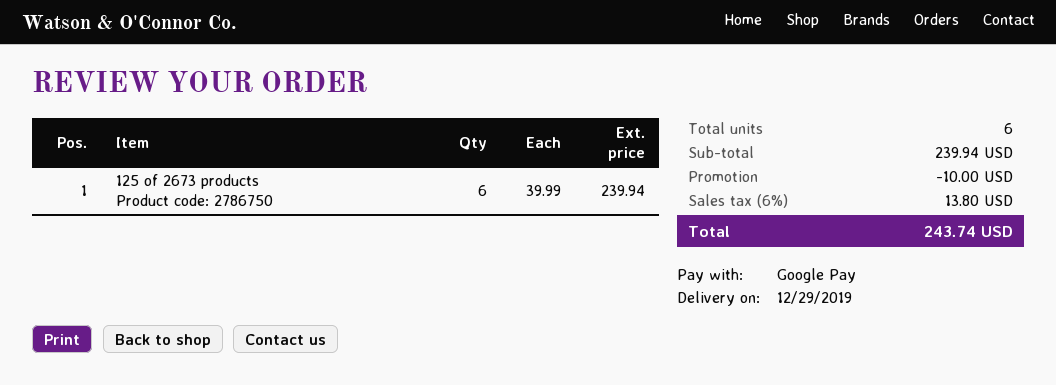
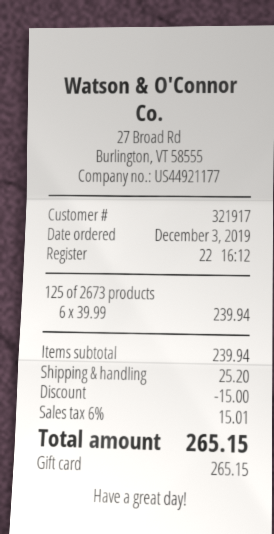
payment method: Google Pay -> gift card
discount: 10.00 -> 15.00
shipping: none -> 25.20
tax: 6% = 13.80 -> 6% = 15.01
total: 243.74 -> 265.15

